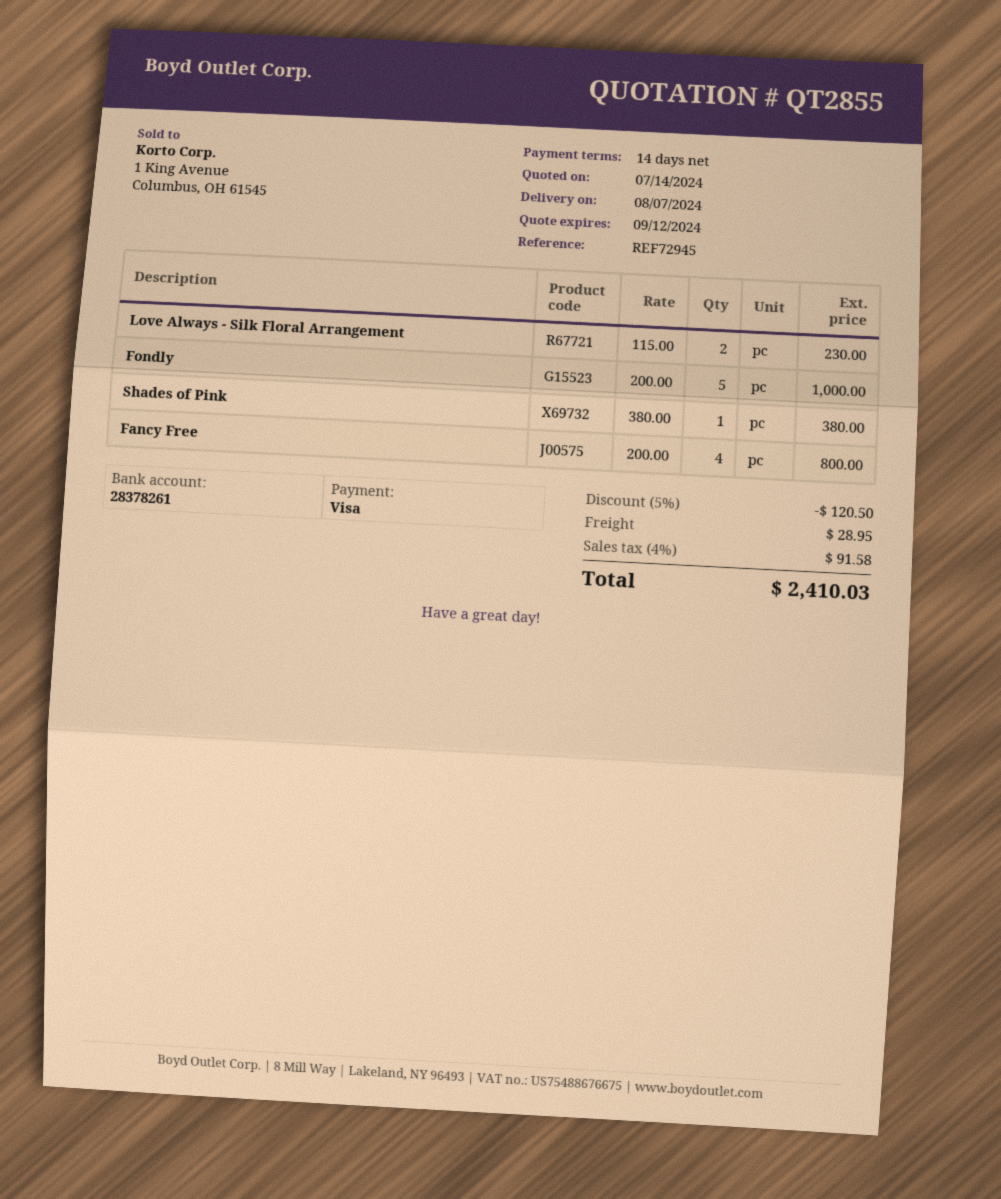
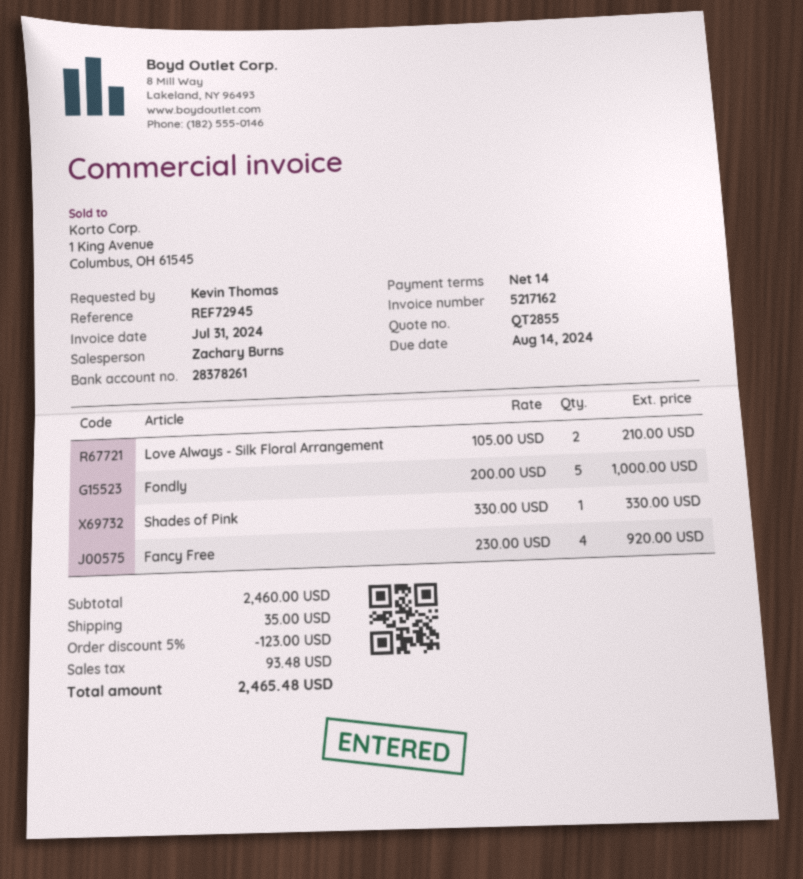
Love Always - Silk Floral Arrangement: 2 x 115.00 = 230.00 -> 2 x 105.00 = 210.00
Shades of Pink: 1 x 380.00 = 380.00 -> 1 x 330.00 = 330.00
Fancy Free: 4 x 200.00 = 800.00 -> 4 x 230.00 = 920.00
discount: 5% = 120.50 -> 5% = 123.00
shipping: 28.95 -> 35.00
tax: 91.58 -> 93.48
total: 2410.03 -> 2465.48

